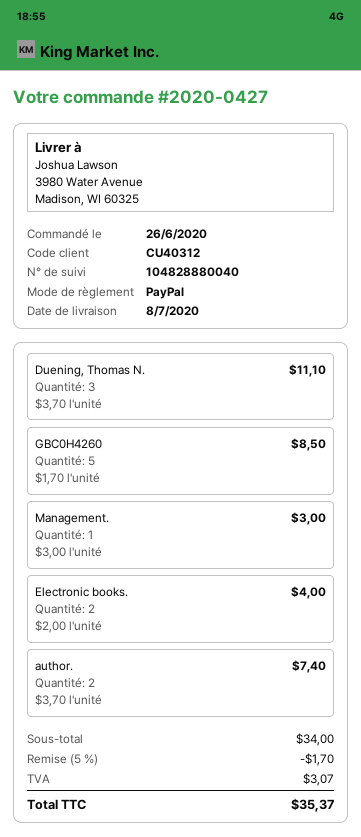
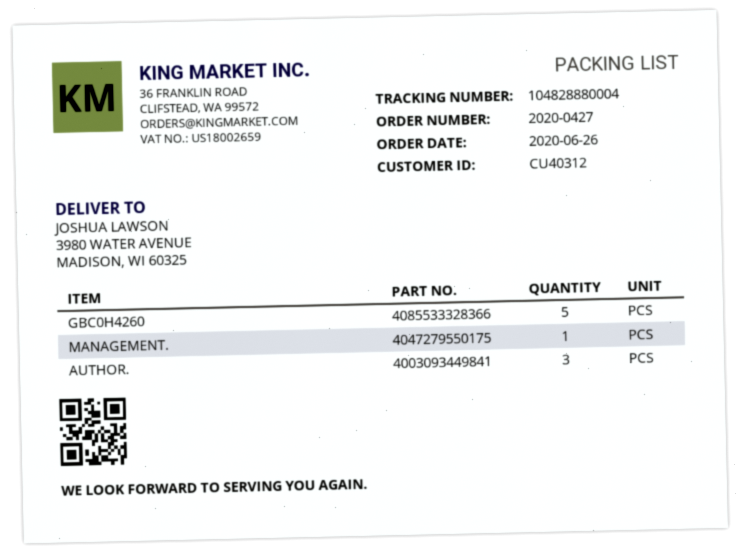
tracking number: 104828880040 -> 104828880004
Duening, Thomas N.: 3 -> none
Electronic books.: 2 -> none
author.: 2 -> 3

